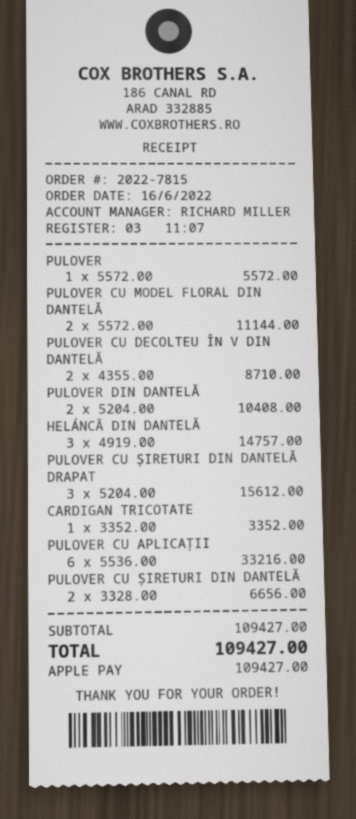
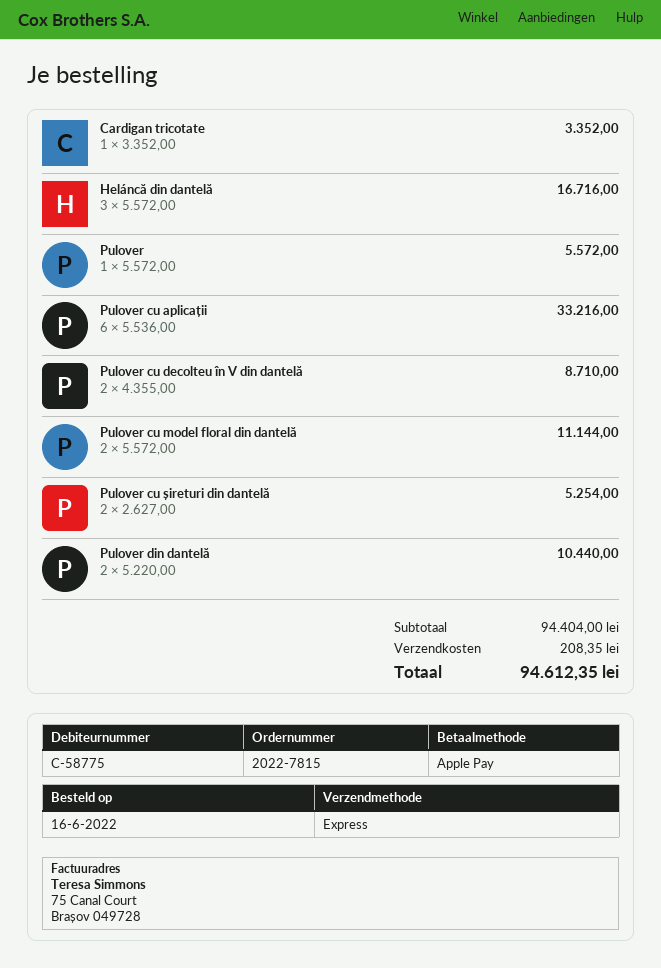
PULOVER DIN DANTELĂ: 2 x 5204.00 = 10408.00 -> 2 x 5220.00 = 10440.00
HELÁNCĂ DIN DANTELĂ: 3 x 4919.00 = 14757.00 -> 3 x 5572.00 = 16716.00
PULOVER CU ȘIRETURI DIN DANTELĂ DRAPAT: 3 x 5204.00 = 15612.00 -> none
PULOVER CU ȘIRETURI DIN DANTELĂ: 2 x 3328.00 = 6656.00 -> 2 x 2627.00 = 5254.00
subtotal: 109427.00 -> 94404.00
shipping: none -> 208.35
total: 109427.00 -> 94612.35

